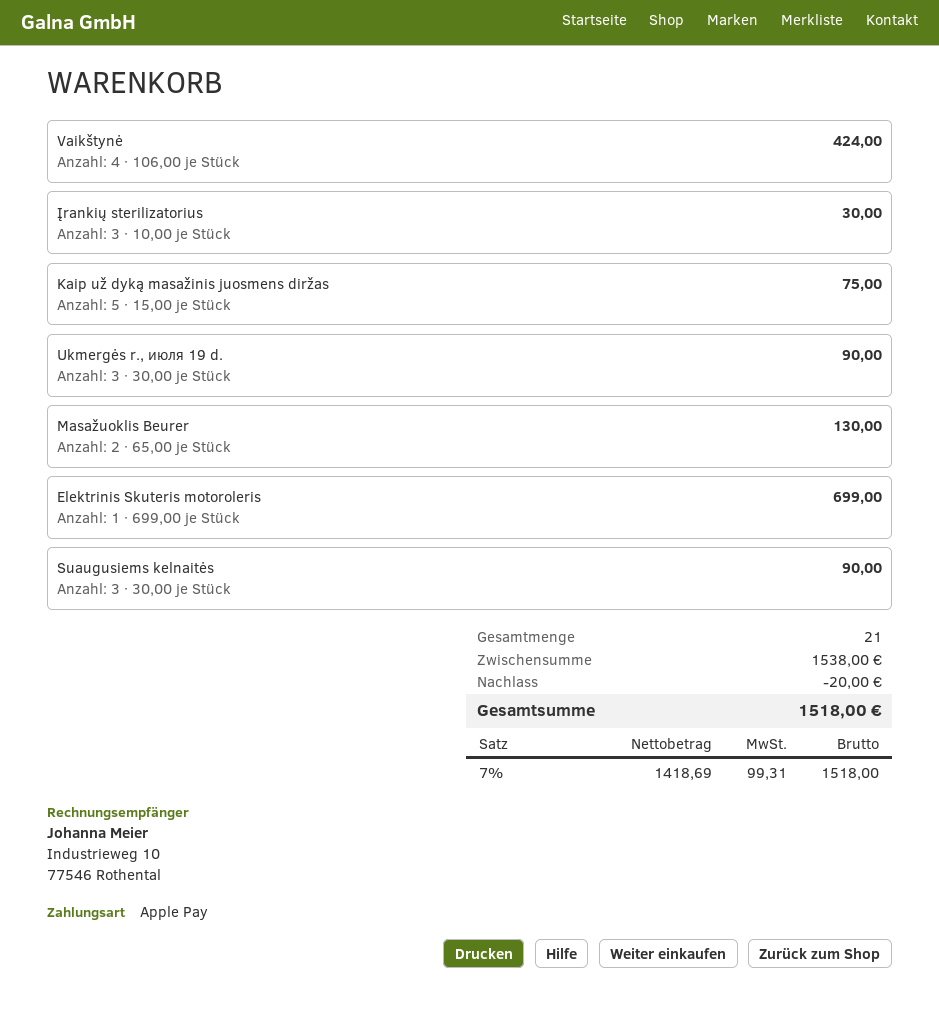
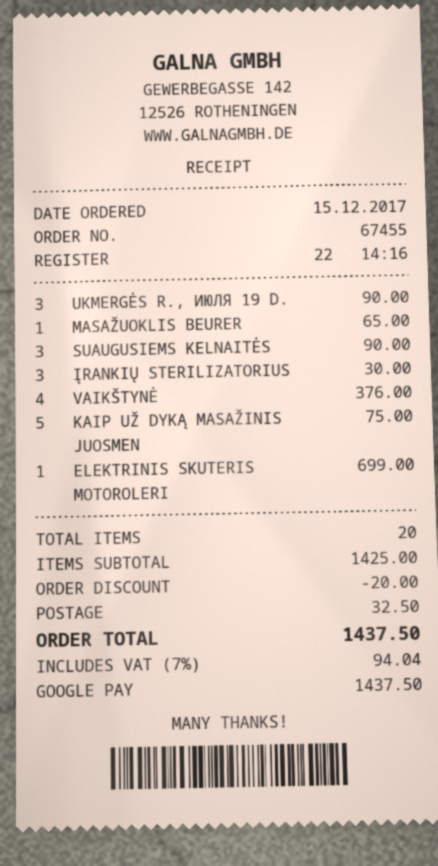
payment method: Apple Pay -> Google Pay
Vaikštynė: 4 for 424.00 -> 4 for 376.00
Masažuoklis Beurer: 2 for 130.00 -> 1 for 65.00
total quantity: 21 -> 20
subtotal: 1538.00 -> 1425.00
shipping: none -> 32.50
tax: 7% = 99.31 -> 7% = 94.04
total: 1518.00 -> 1437.50

